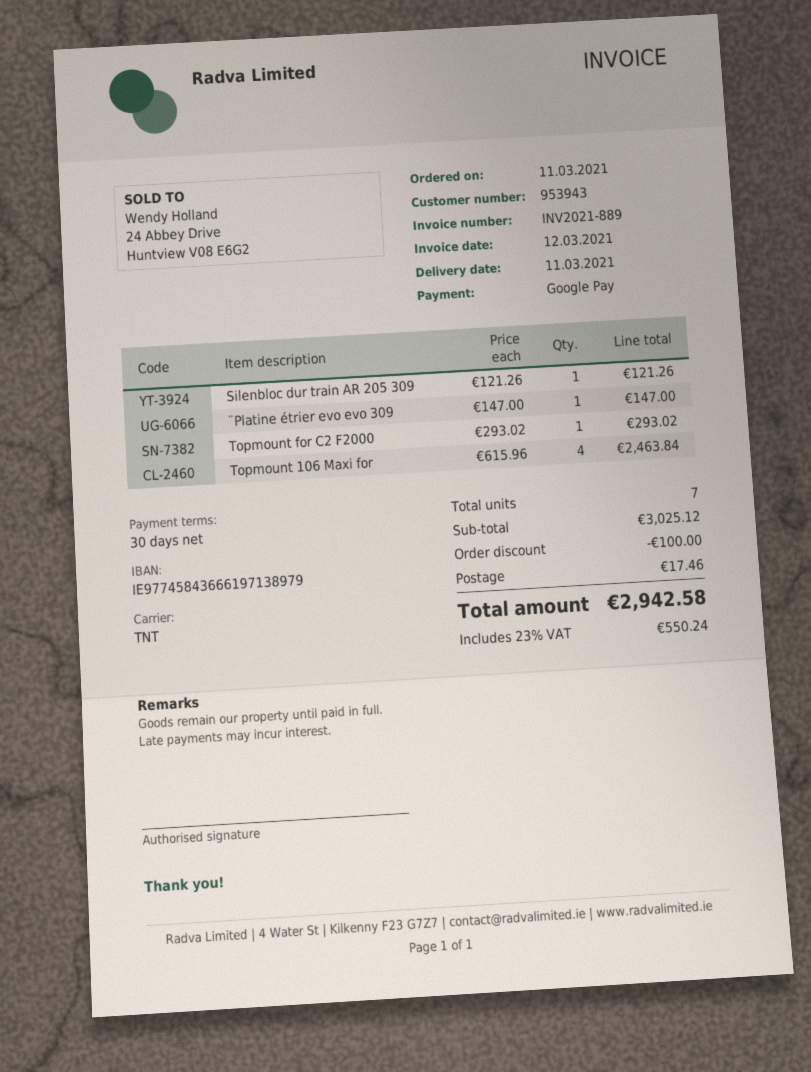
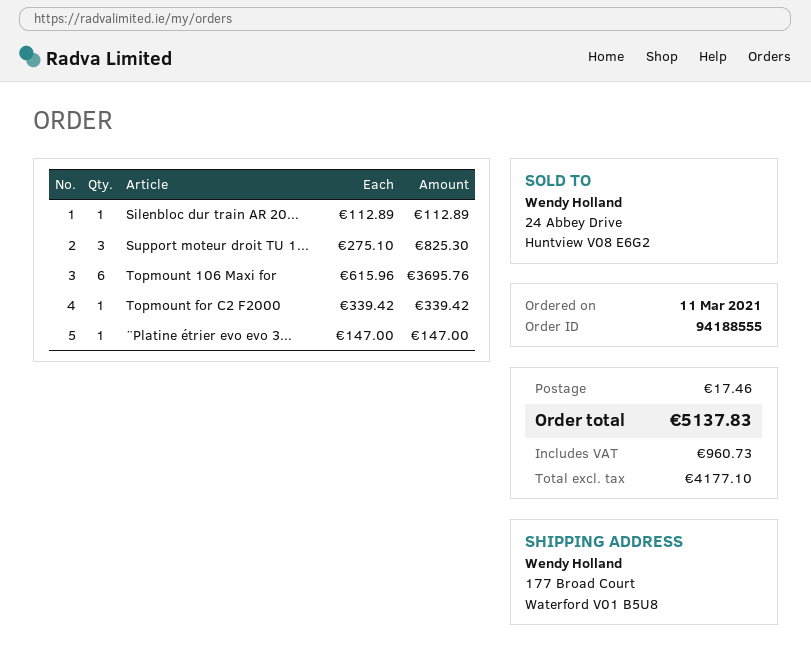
Silenbloc dur train AR 205 309: 1 x 121.26 = 121.26 -> 1 x 112.89 = 112.89
Topmount for C2 F2000: 1 x 293.02 = 293.02 -> 1 x 339.42 = 339.42
Topmount 106 Maxi for: 4 x 615.96 = 2463.84 -> 6 x 615.96 = 3695.76
Support moteur droit TU 1...: none -> 3 x 275.10 = 825.30
discount: 100.00 -> none
tax: 550.24 -> 960.73
total: 2942.58 -> 5137.83

